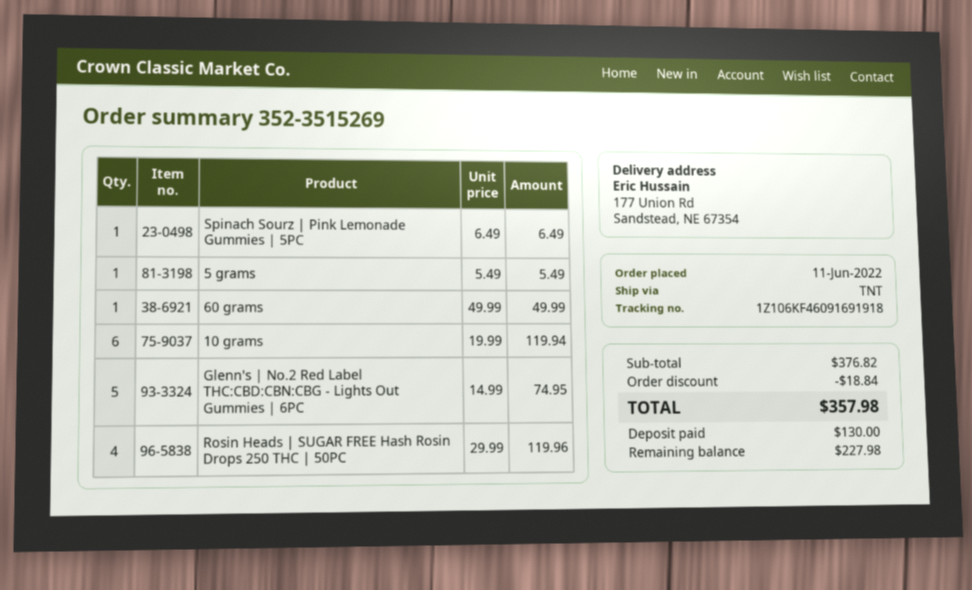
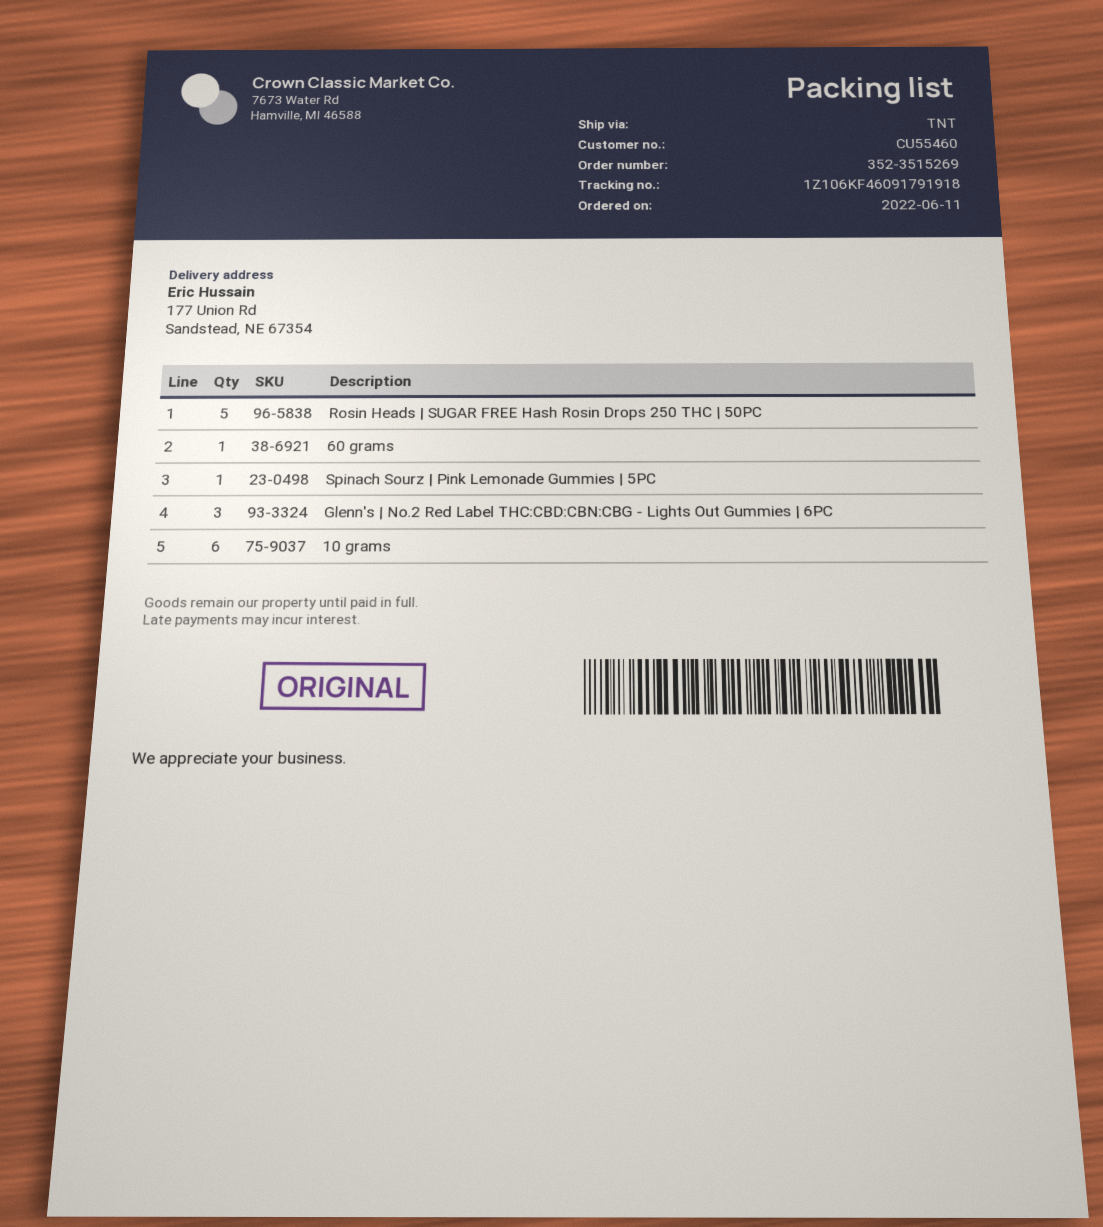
tracking number: 1Z106KF46091691918 -> 1Z106KF46091791918
5 grams: 1 -> none
Glenn's | No.2 Red Label THC:CBD:CBN:CBG - Lights Out Gummies | 6PC: 5 -> 3
Rosin Heads | SUGAR FREE Hash Rosin Drops 250 THC | 50PC: 4 -> 5

